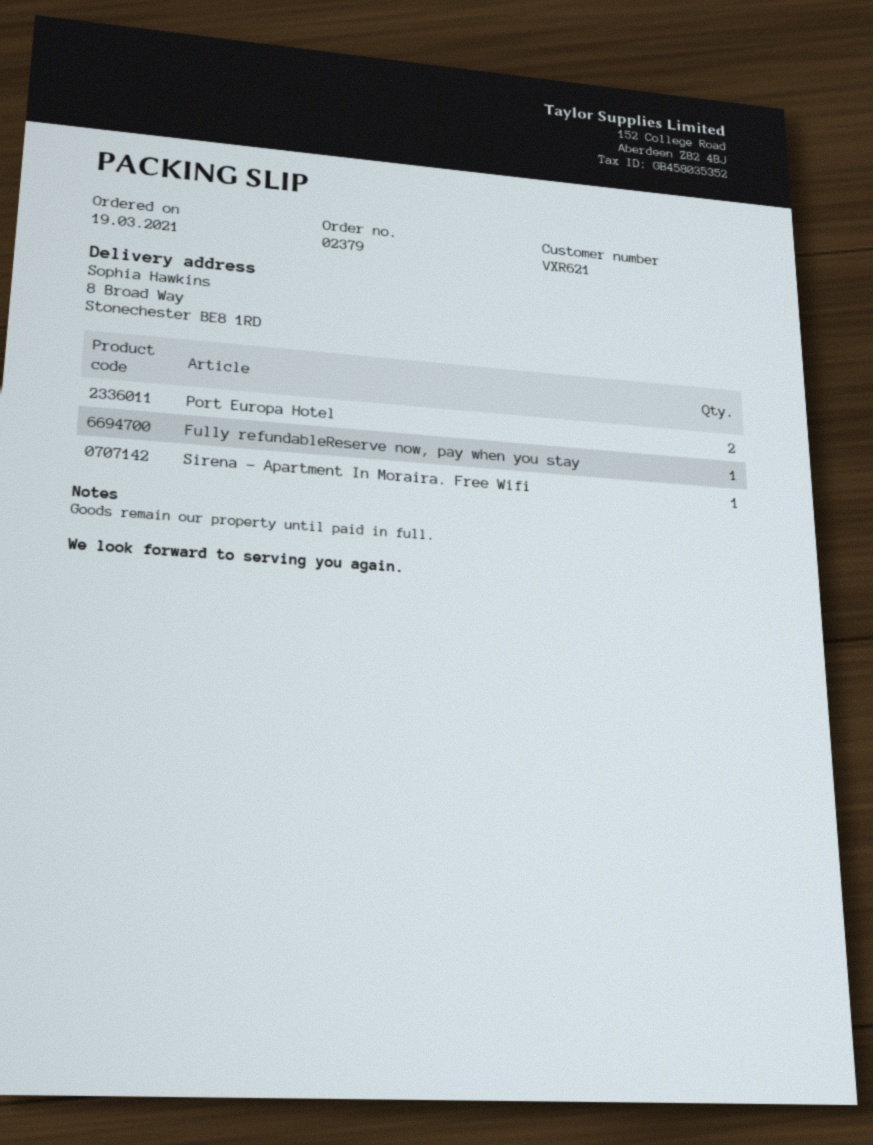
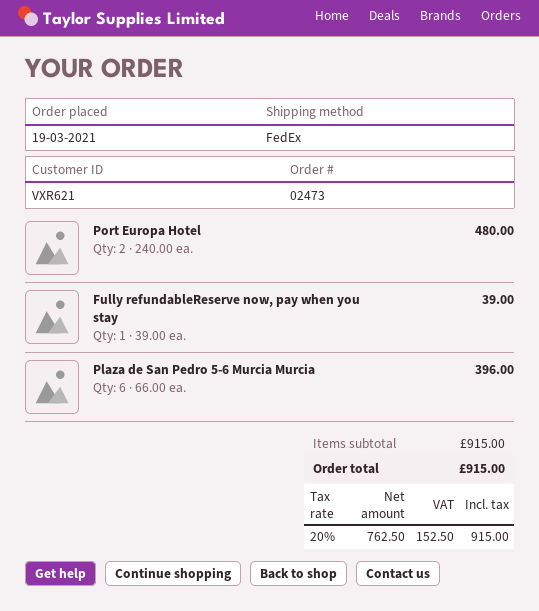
order number: 02379 -> 02473
Sirena - Apartment In Moraira. Free Wifi: 1 -> none
Plaza de San Pedro 5-6 Murcia Murcia: none -> 6

